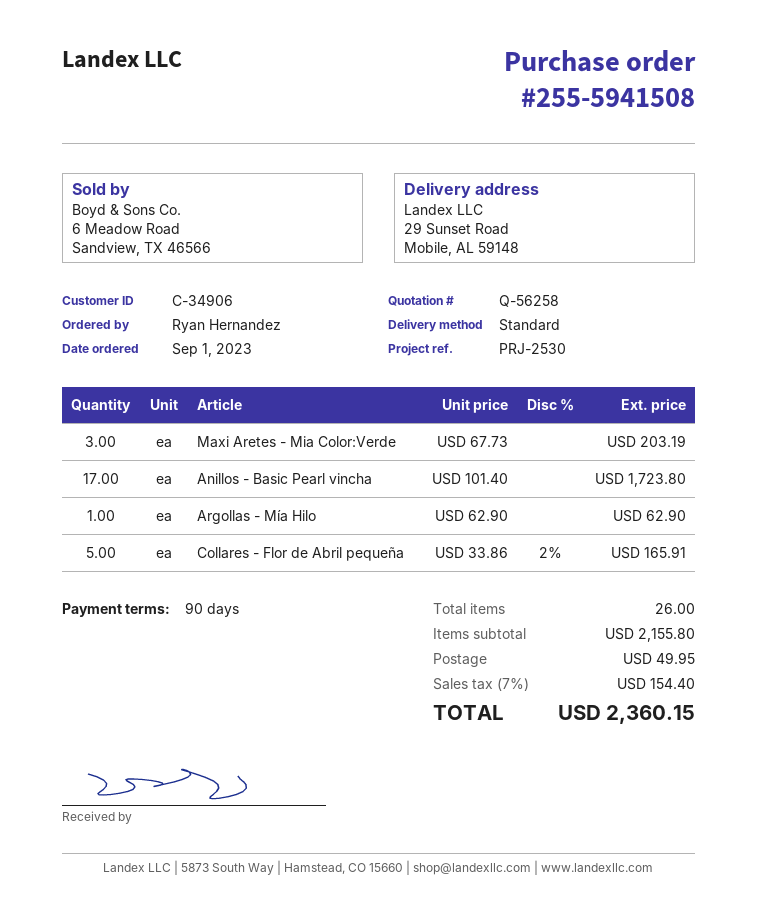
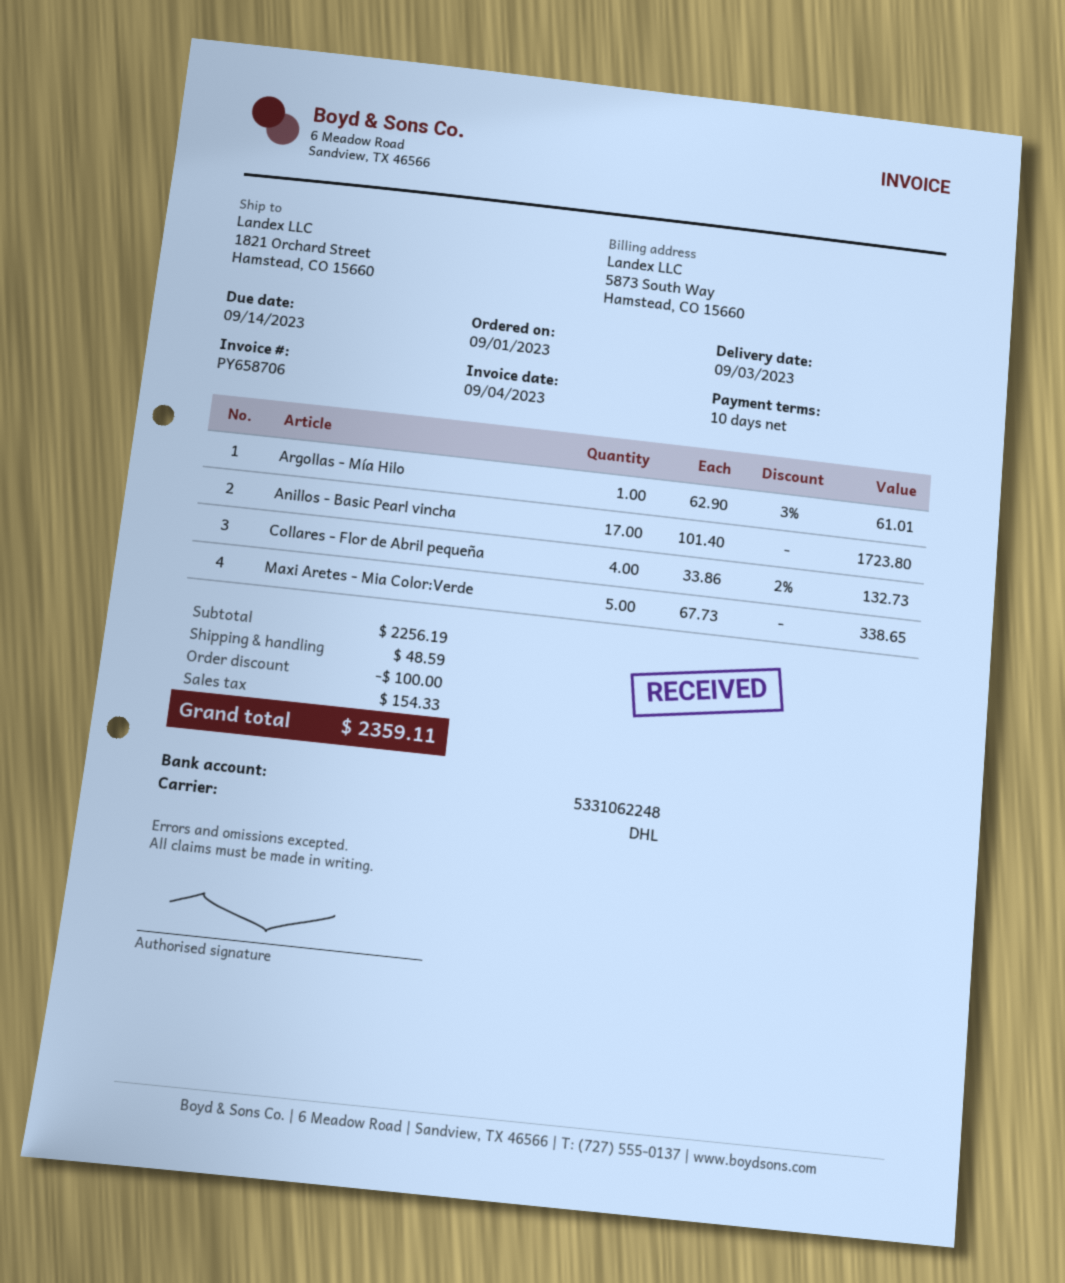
payment terms: 90 days -> 10 days
shipping method: standard -> DHL
ship to: 29 Sunset Road, Mobile, AL 59148 -> 1821 Orchard Street, Hamstead, CO 15660
Maxi Aretes - Mia Color:Verde: 3 x 67.73 = 203.19 -> 5 x 67.73 = 338.65
Argollas - Mía Hilo: 1 x 62.90 = 62.90 -> 1 x 62.90 - 3% = 61.01
Collares - Flor de Abril pequeña: 5 x 33.86 - 2% = 165.91 -> 4 x 33.86 - 2% = 132.73
subtotal: 2155.80 -> 2256.19
discount: none -> 100.00
shipping: 49.95 -> 48.59
tax: 154.40 -> 154.33
total: 2360.15 -> 2359.11

